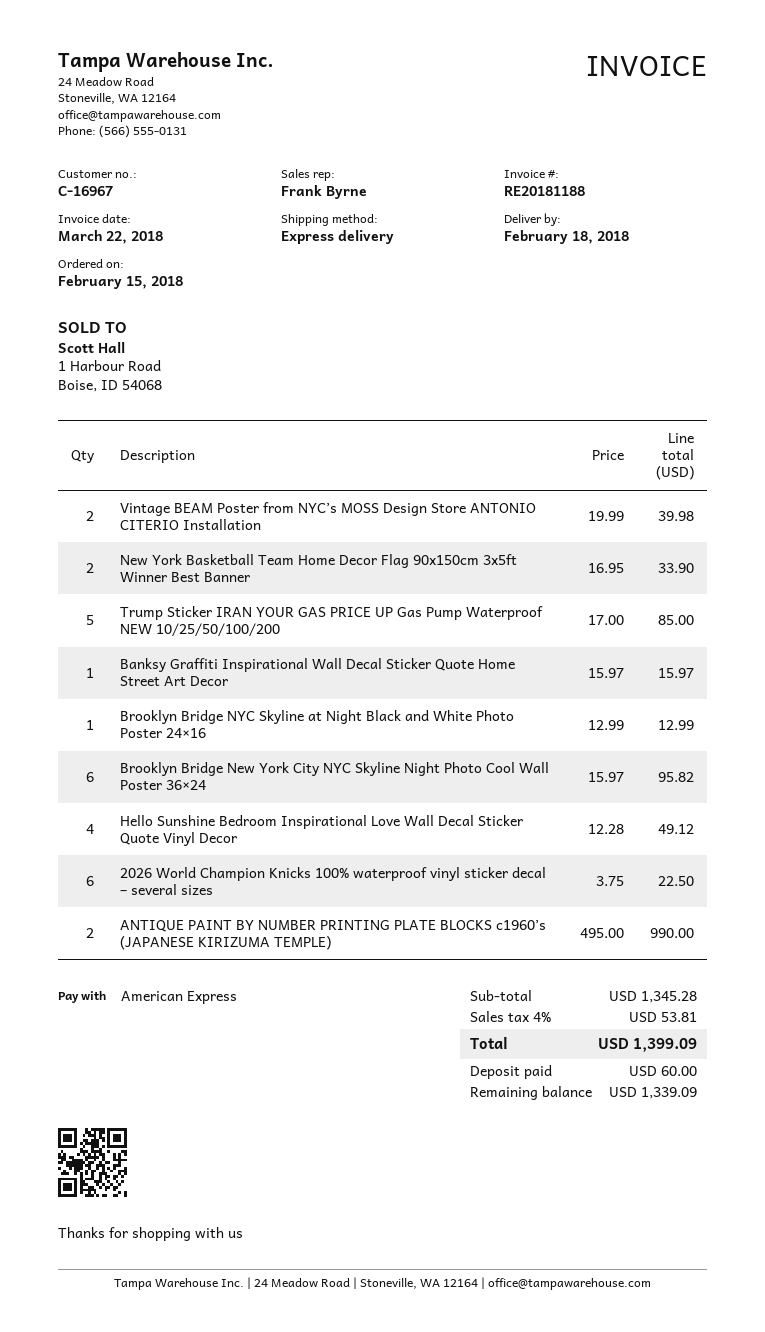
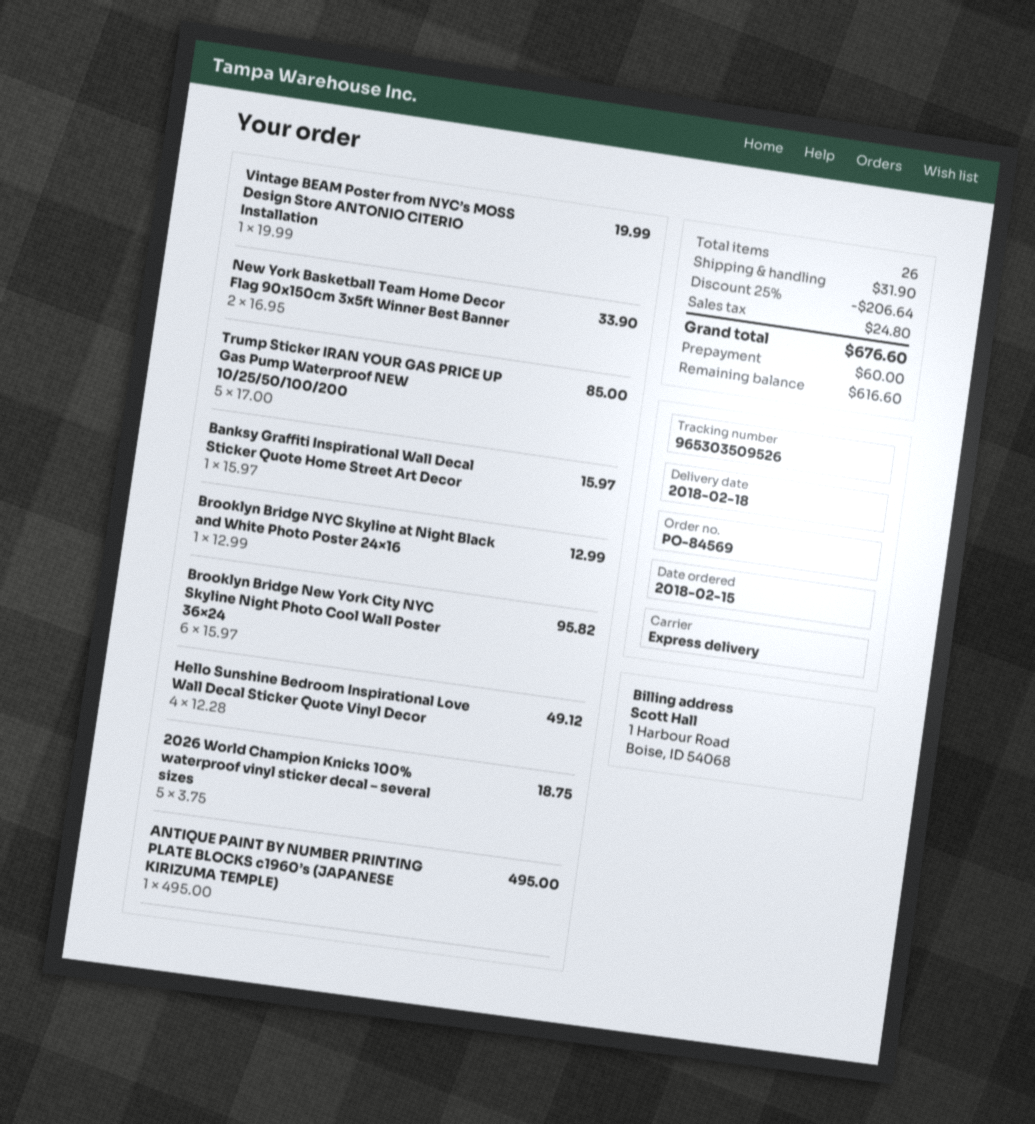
Vintage BEAM Poster from NYC’s MOSS Design Store ANTONIO CITERIO Installation: 2 x 19.99 = 39.98 -> 1 x 19.99 = 19.99
2026 World Champion Knicks 100% waterproof vinyl sticker decal – several sizes: 6 x 3.75 = 22.50 -> 5 x 3.75 = 18.75
ANTIQUE PAINT BY NUMBER PRINTING PLATE BLOCKS c1960’s (JAPANESE KIRIZUMA TEMPLE): 2 x 495.00 = 990.00 -> 1 x 495.00 = 495.00
discount: none -> 25% = 206.64
shipping: none -> 31.90
tax: 53.81 -> 24.80
total: 1399.09 -> 676.60
balance: 1339.09 -> 616.60

